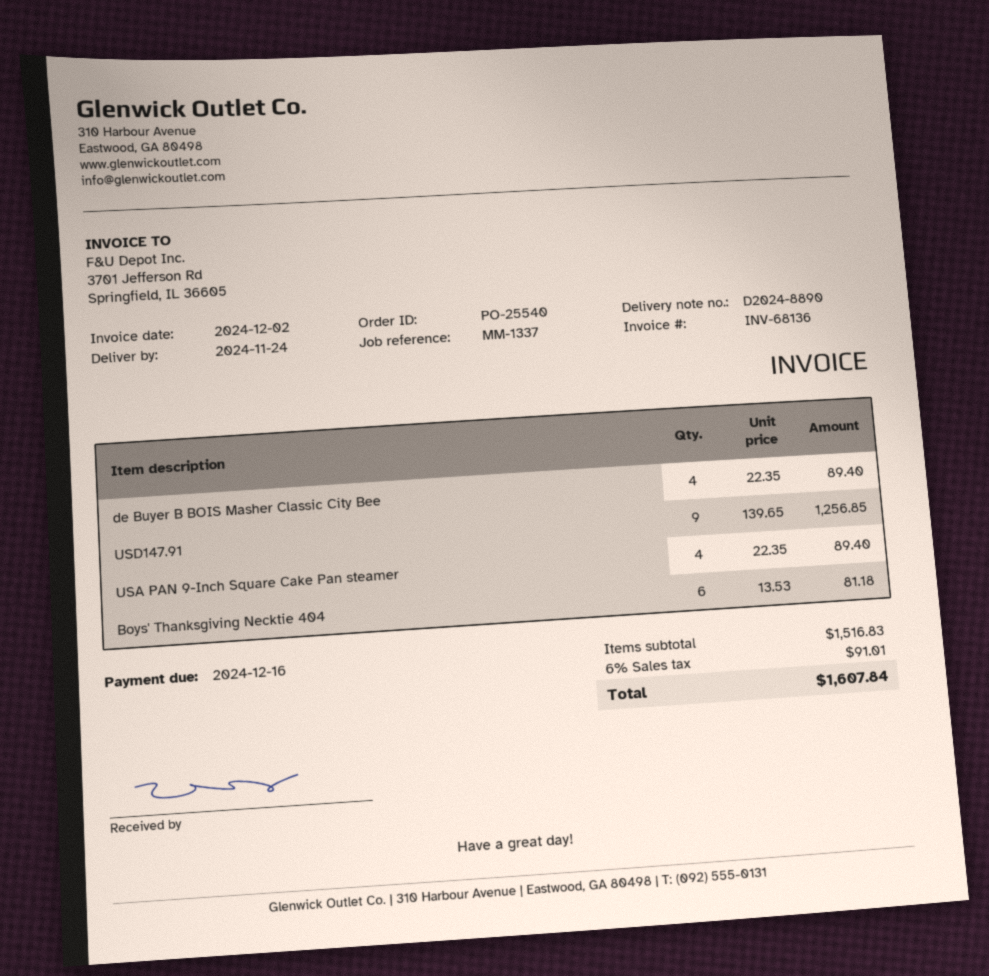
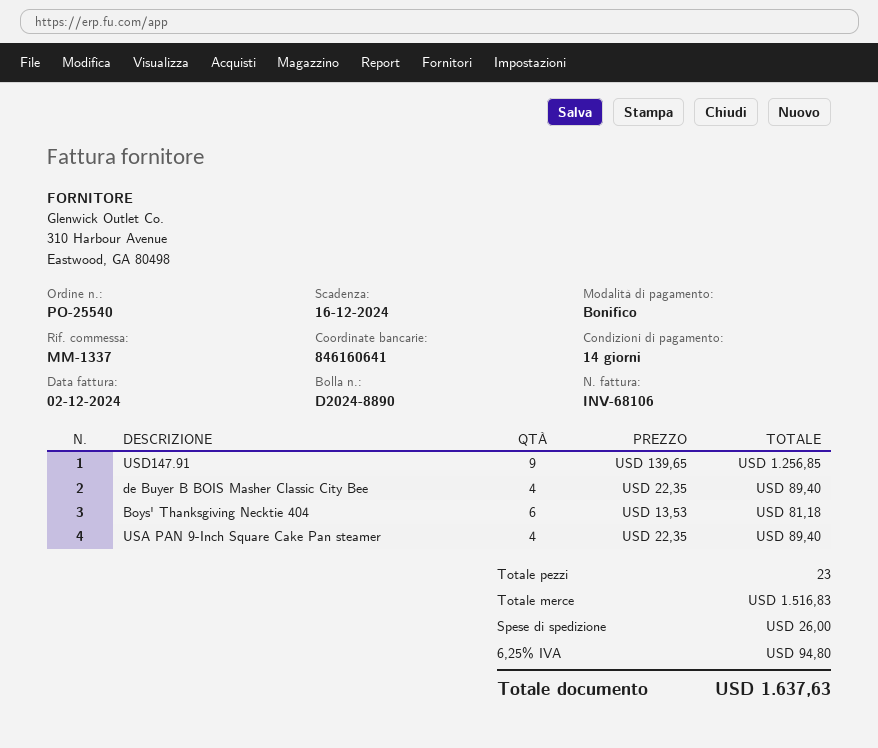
invoice number: INV-68136 -> INV-68106
shipping: none -> 26.00
tax: 6% = 91.01 -> 6.25% = 94.80
total: 1607.84 -> 1637.63

